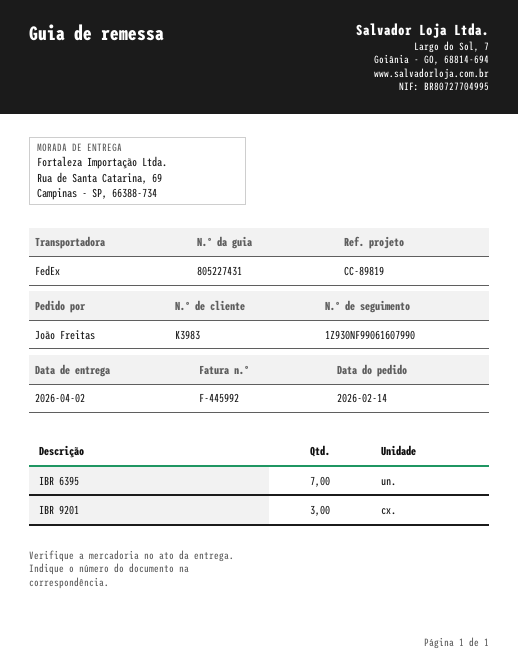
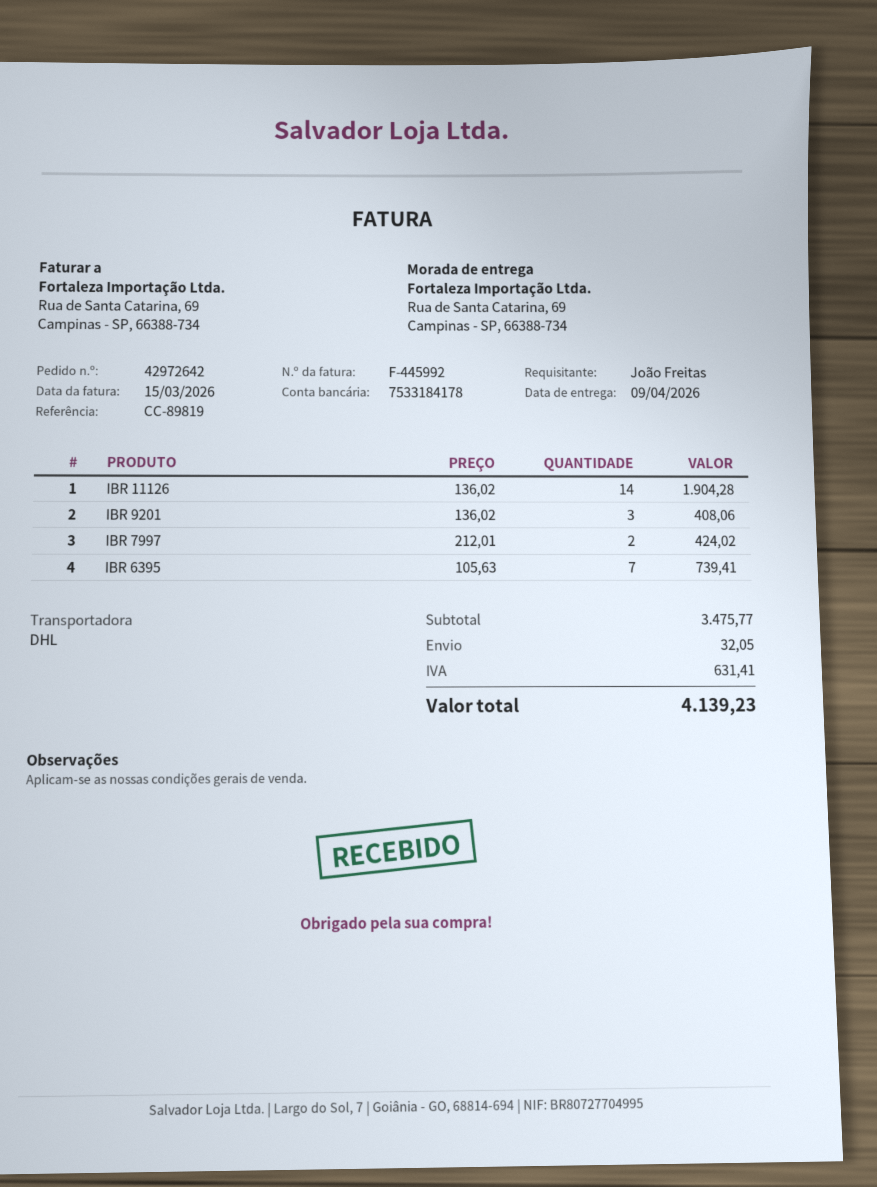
delivery date: 2026-04-02 -> 2026-04-09
shipping method: FedEx -> DHL
IBR 11126: none -> 14
IBR 7997: none -> 2

